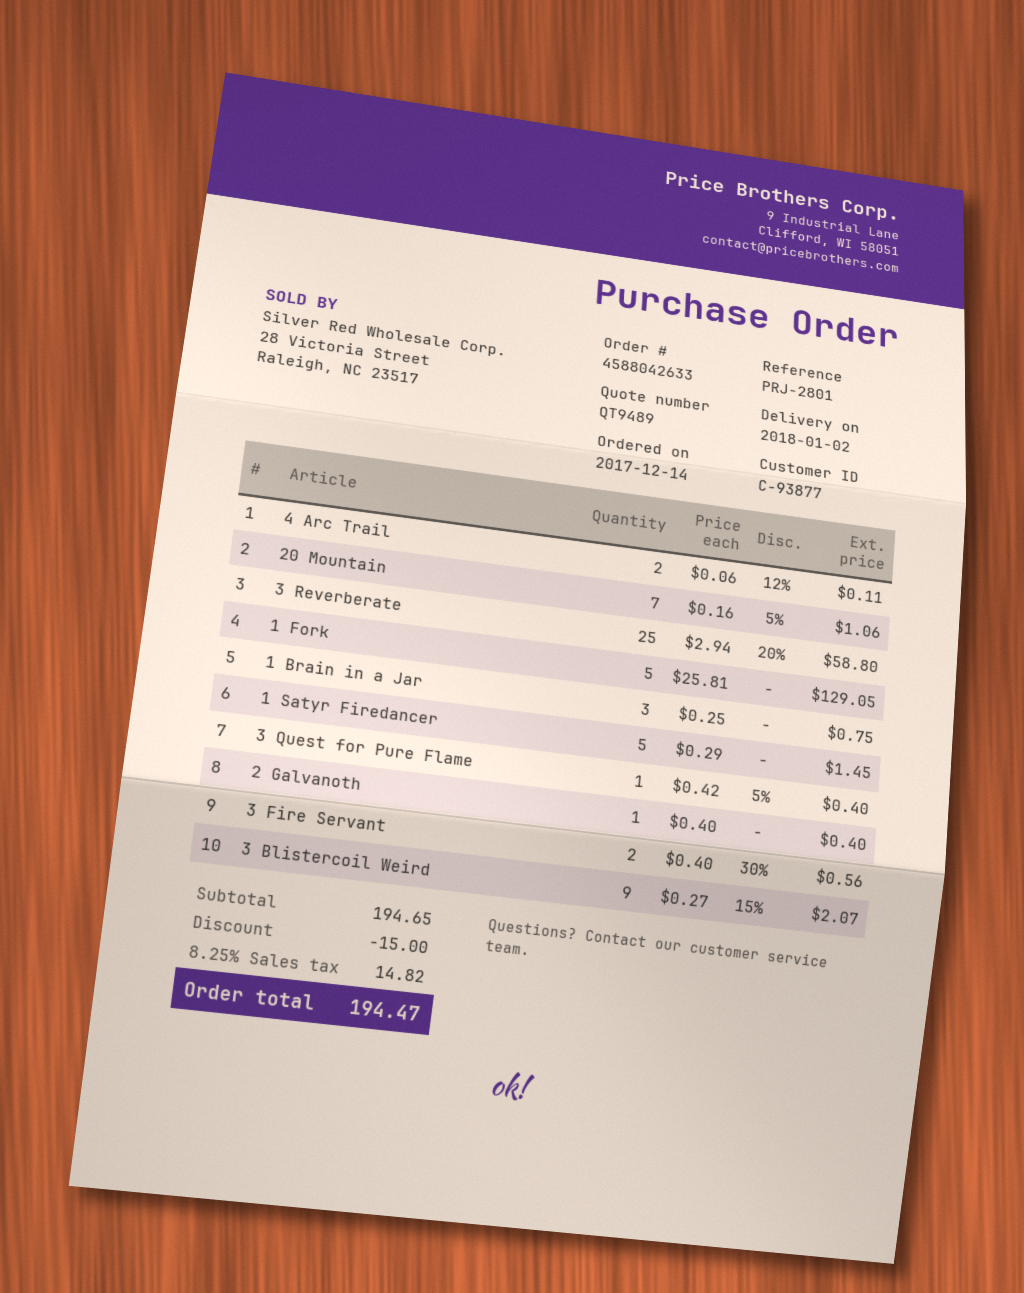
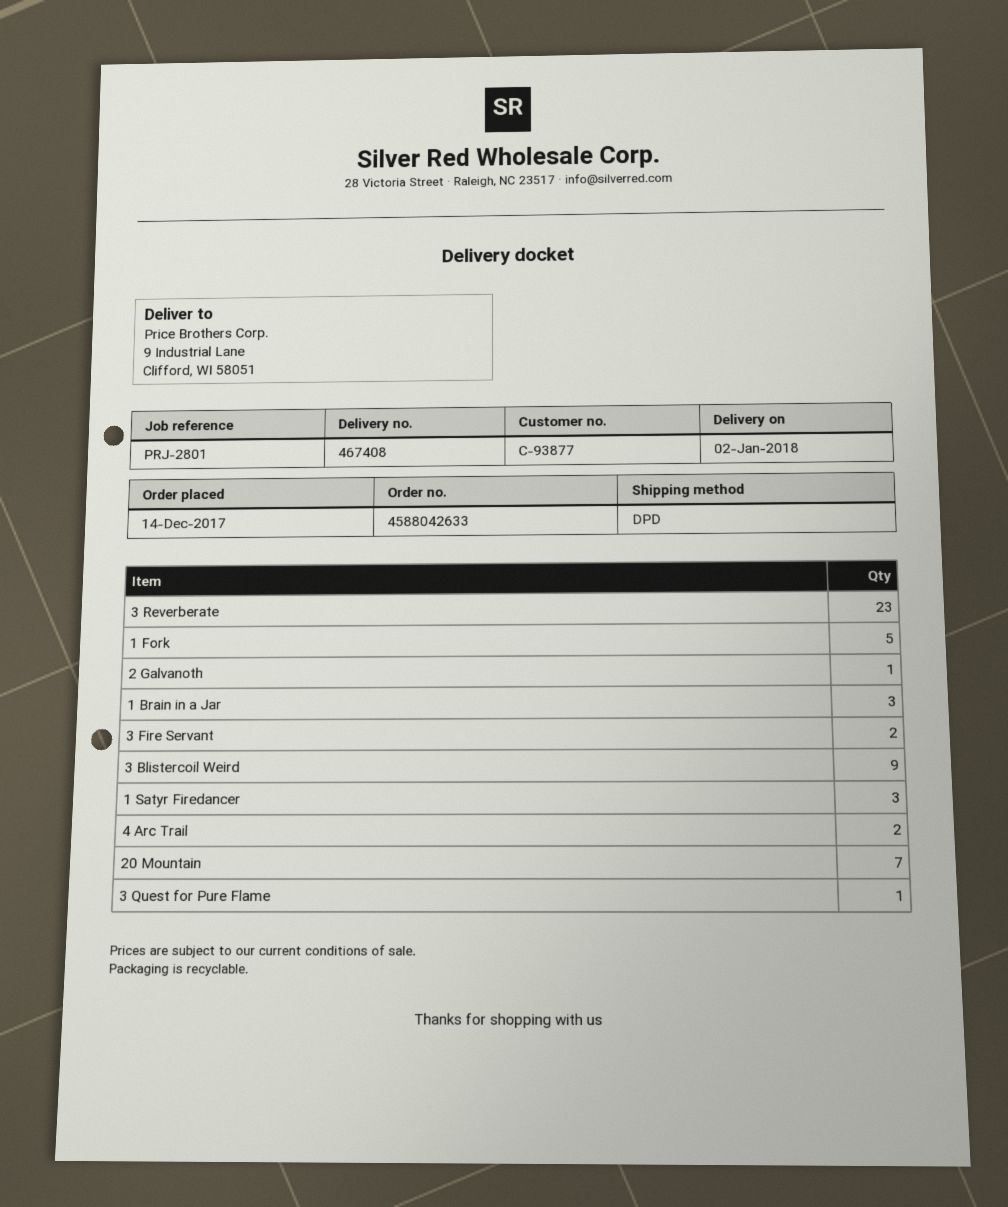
3 Reverberate: 25 -> 23
1 Satyr Firedancer: 5 -> 3

